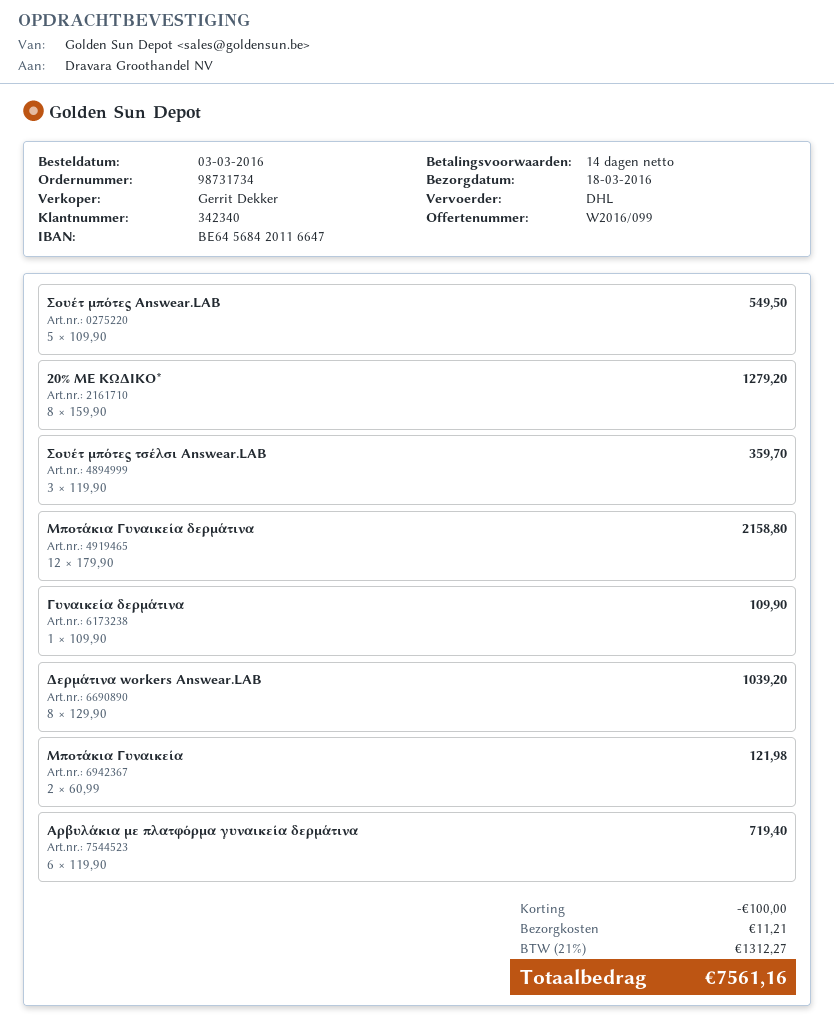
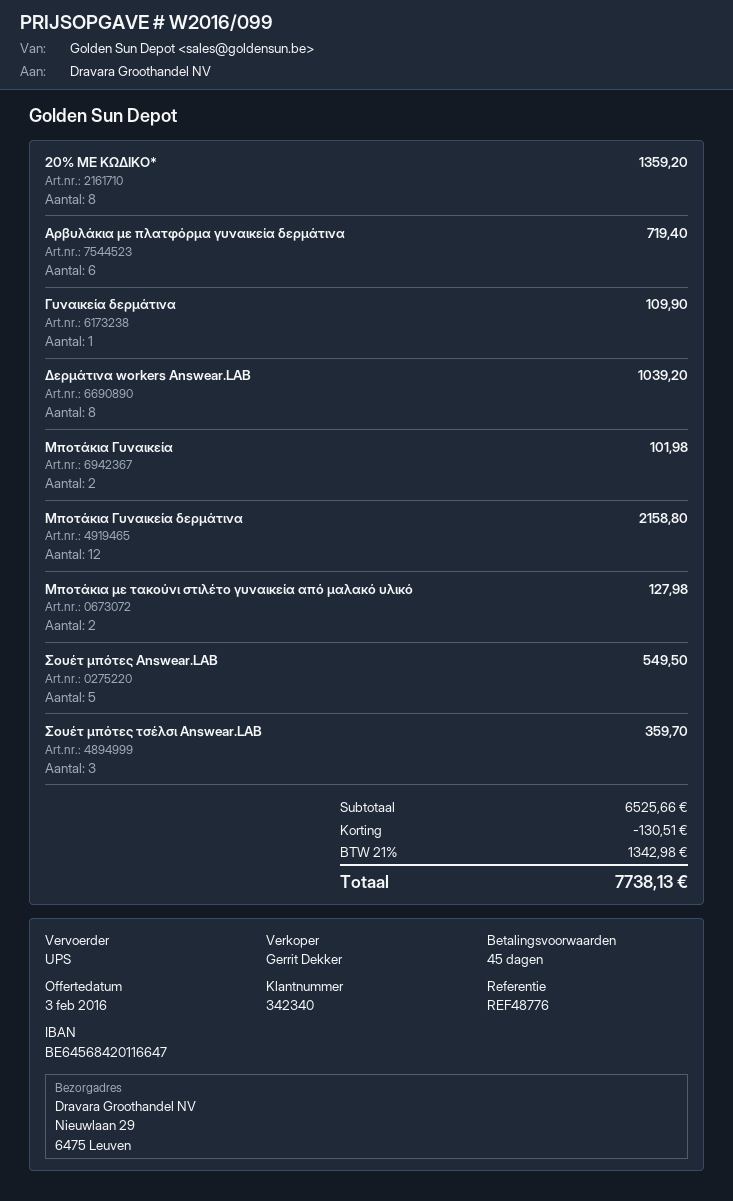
payment terms: 14 days -> 45 days
shipping method: DHL -> UPS
20% ΜΕ ΚΩΔΙΚΟ*: 8 for 1279.20 -> 8 for 1359.20
Μποτάκια Γυναικεία: 2 for 121.98 -> 2 for 101.98
Μποτάκια με τακούνι στιλέτο γυναικεία από μαλακό υλικό: none -> 2 for 127.98
discount: 100.00 -> 130.51
shipping: 11.21 -> none
tax: 21% = 1312.27 -> 21% = 1342.98
total: 7561.16 -> 7738.13

